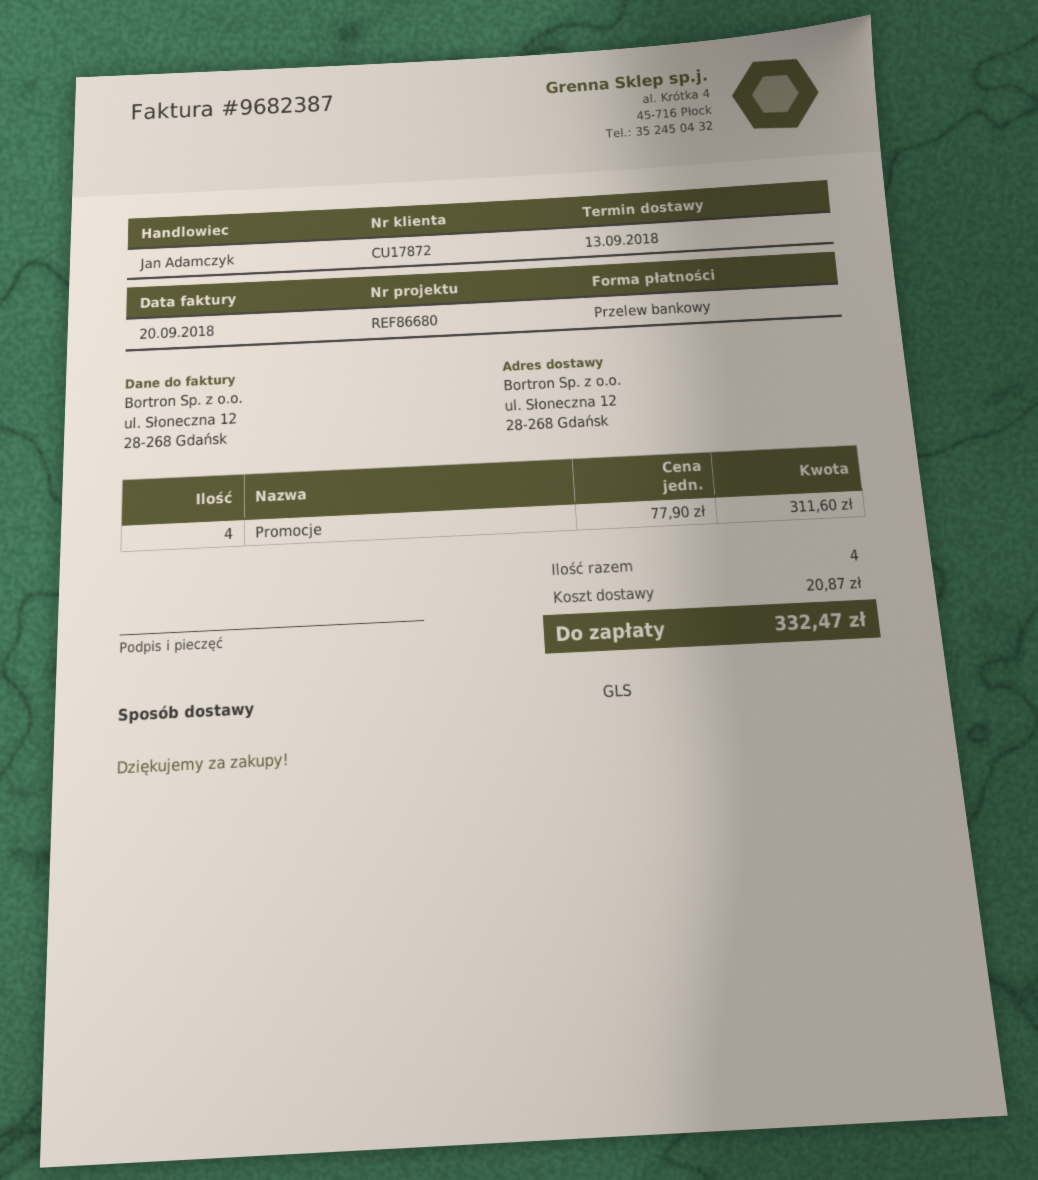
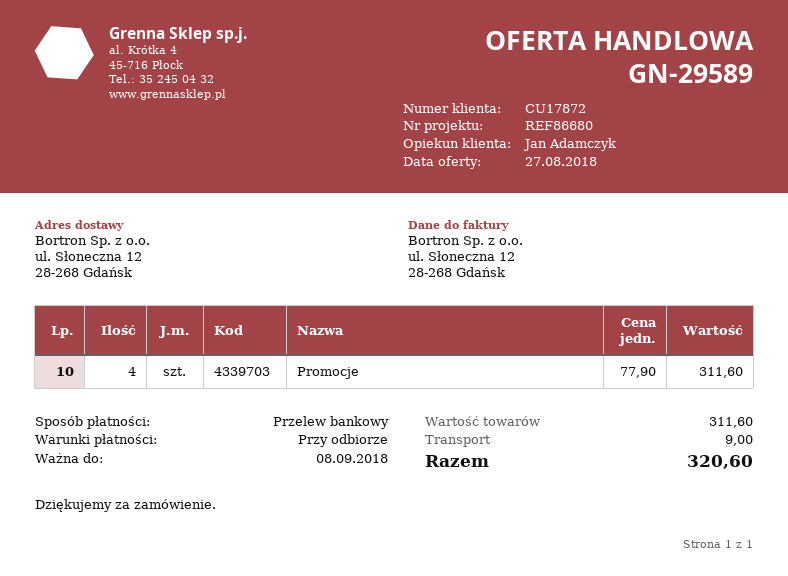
shipping: 20.87 -> 9.00
total: 332.47 -> 320.60

